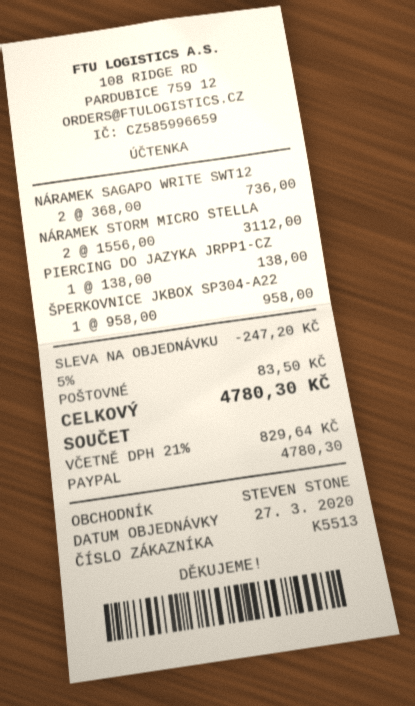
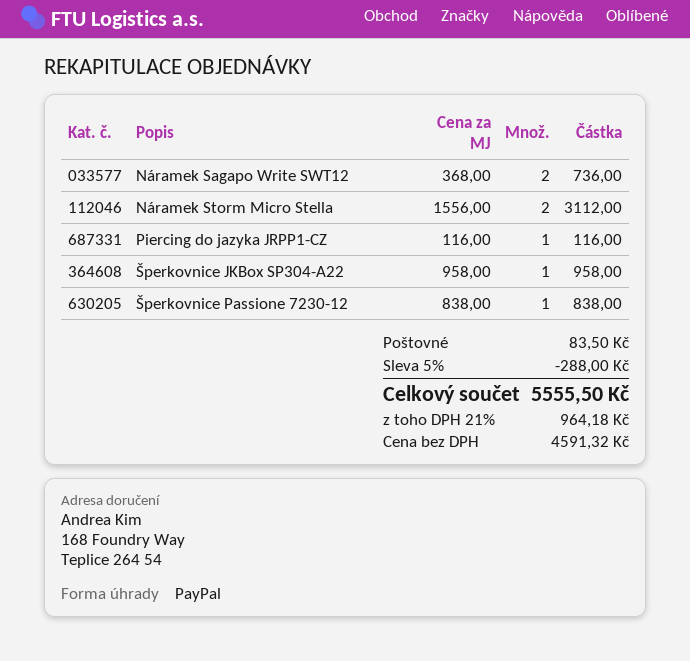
PIERCING DO JAZYKA JRPP1-CZ: 1 x 138.00 = 138.00 -> 1 x 116.00 = 116.00
Šperkovnice Passione 7230-12: none -> 1 x 838.00 = 838.00
discount: 5% = 247.20 -> 5% = 288.00
tax: 21% = 829.64 -> 21% = 964.18
total: 4780.30 -> 5555.50

